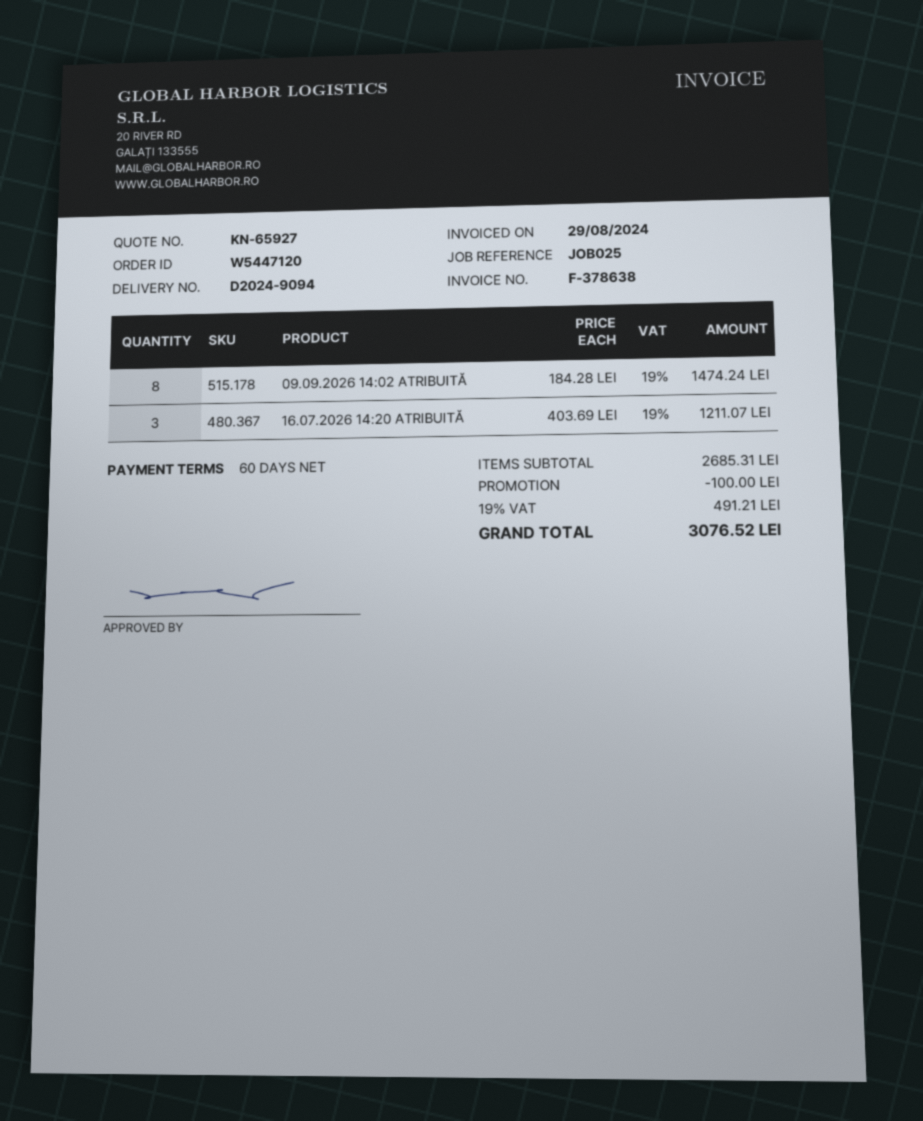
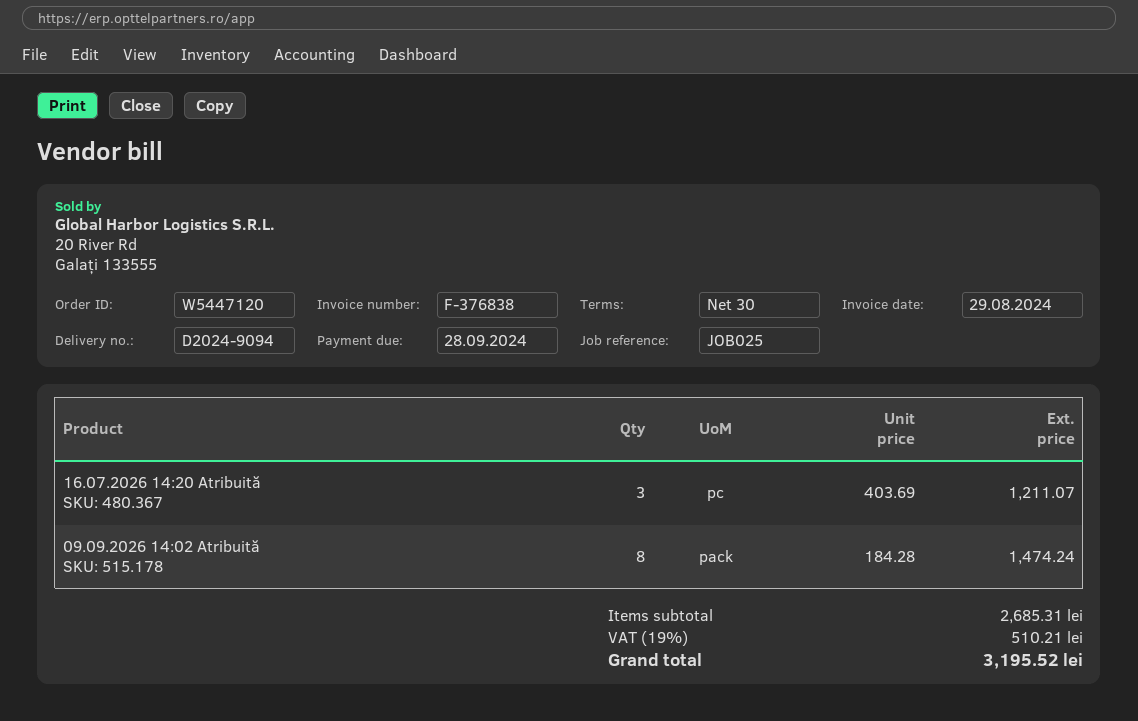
invoice number: F-378638 -> F-376838
payment terms: 60 days -> 30 days
discount: 100.00 -> none
tax: 19% = 491.21 -> 19% = 510.21
total: 3076.52 -> 3195.52

